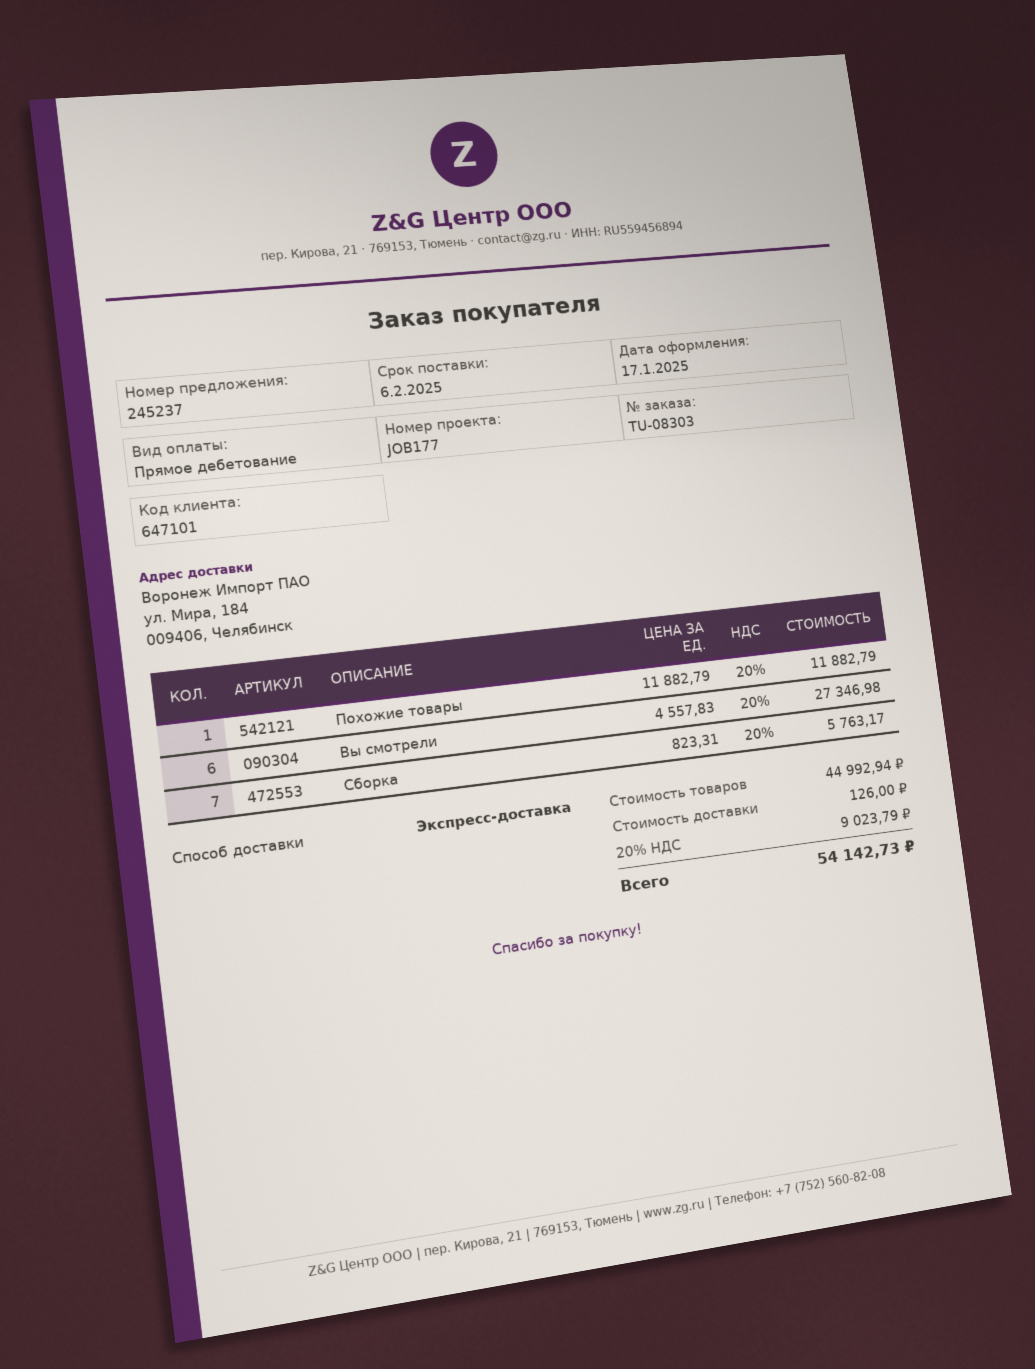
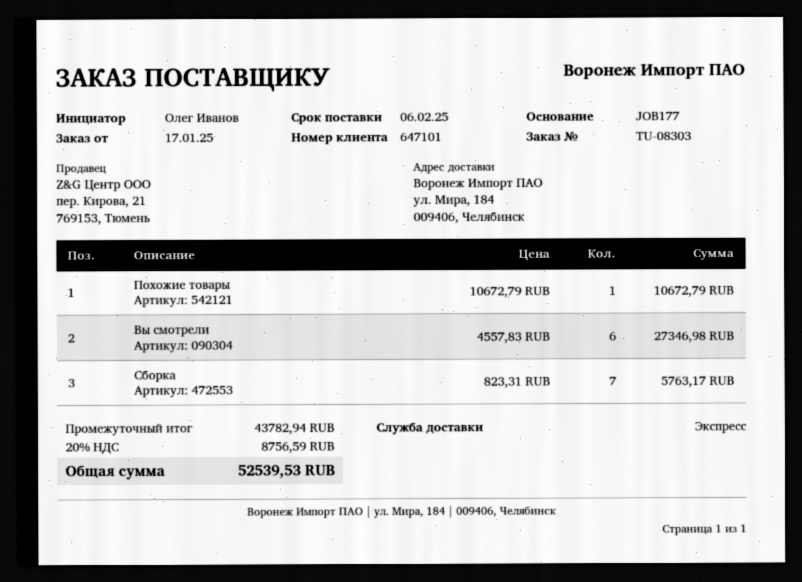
Похожие товары: 1 x 11882.79 = 11882.79 -> 1 x 10672.79 = 10672.79
subtotal: 44992.94 -> 43782.94
shipping: 126.00 -> none
tax: 20% = 9023.79 -> 20% = 8756.59
total: 54142.73 -> 52539.53

